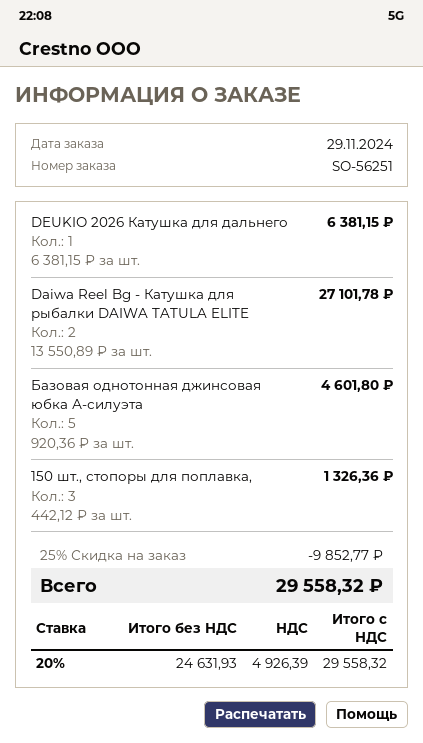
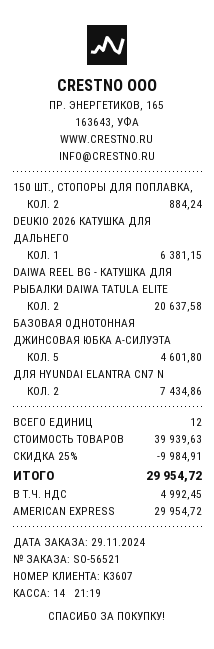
order number: SO-56251 -> SO-56521
Daiwa Reel Bg - Катушка для рыбалки DAIWA TATULA ELITE: 2 for 27101.78 -> 2 for 20637.58
150 шт., стопоры для поплавка,: 3 for 1326.36 -> 2 for 884.24
ДЛЯ HYUNDAI ELANTRA CN7 N: none -> 2 for 7434.86
discount: 25% = 9852.77 -> 25% = 9984.91
tax: 4926.39 -> 4992.45
total: 29558.32 -> 29954.72

